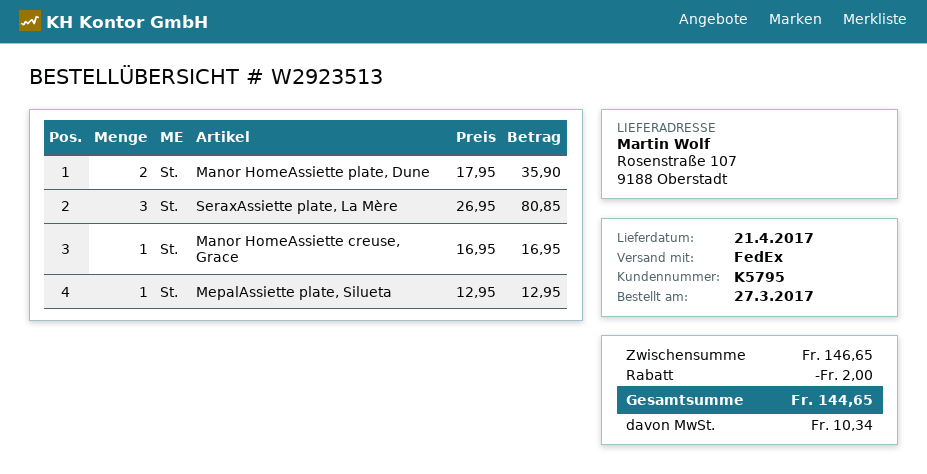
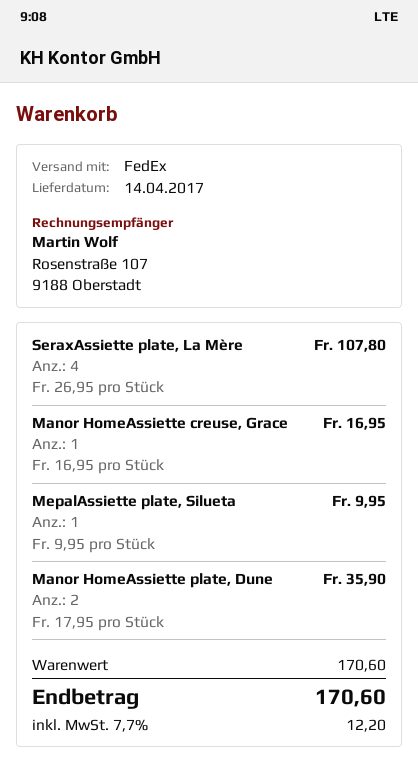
delivery date: 2017-04-21 -> 2017-04-14
SeraxAssiette plate, La Mère: 3 x 26.95 = 80.85 -> 4 x 26.95 = 107.80
MepalAssiette plate, Silueta: 1 x 12.95 = 12.95 -> 1 x 9.95 = 9.95
subtotal: 146.65 -> 170.60
discount: 2.00 -> none
tax: 10.34 -> 12.20
total: 144.65 -> 170.60

